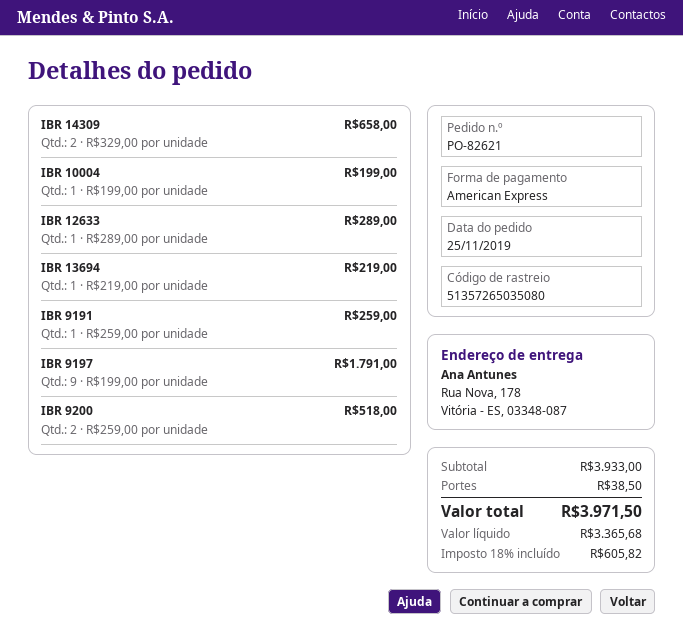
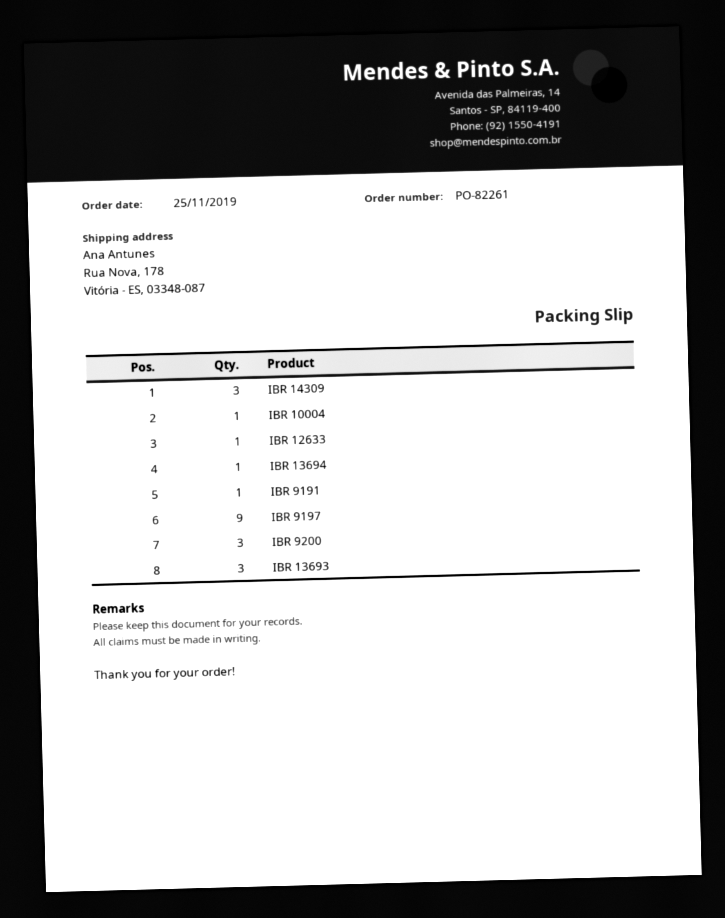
order number: PO-82621 -> PO-82261
IBR 14309: 2 -> 3
IBR 9200: 2 -> 3
IBR 13693: none -> 3

